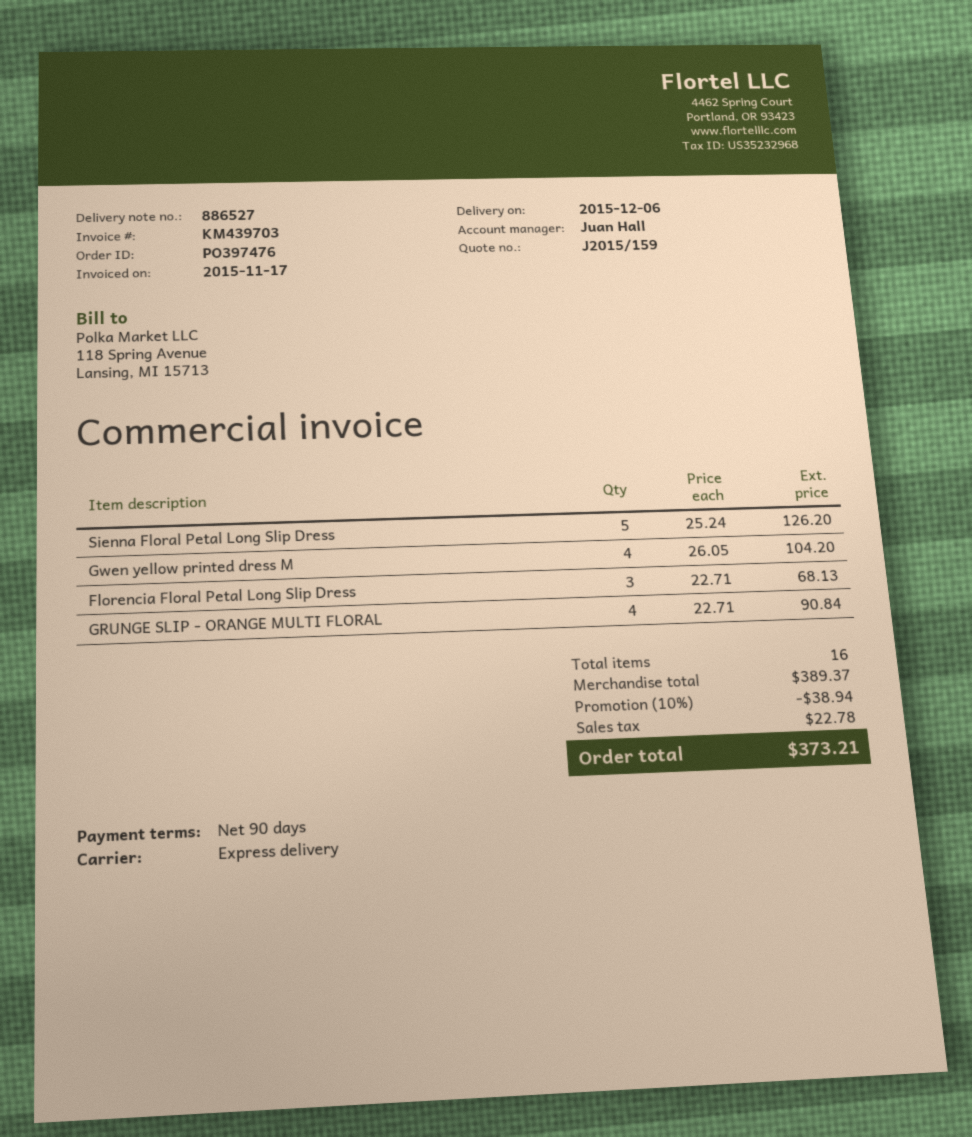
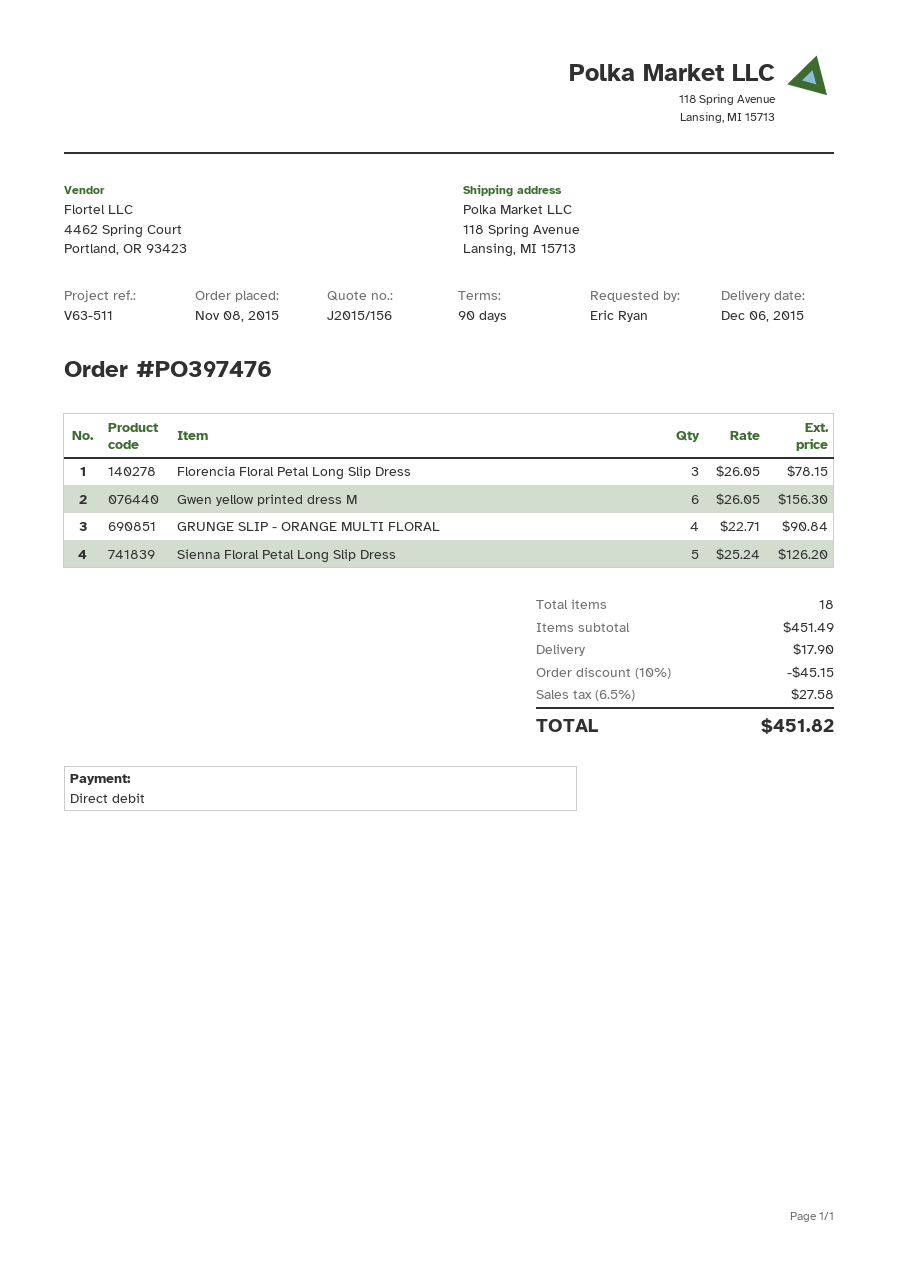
quote number: J2015/159 -> J2015/156
Gwen yellow printed dress M: 4 x 26.05 = 104.20 -> 6 x 26.05 = 156.30
Florencia Floral Petal Long Slip Dress: 3 x 22.71 = 68.13 -> 3 x 26.05 = 78.15
total quantity: 16 -> 18
subtotal: 389.37 -> 451.49
discount: 10% = 38.94 -> 10% = 45.15
shipping: none -> 17.90
tax: 22.78 -> 27.58
total: 373.21 -> 451.82

